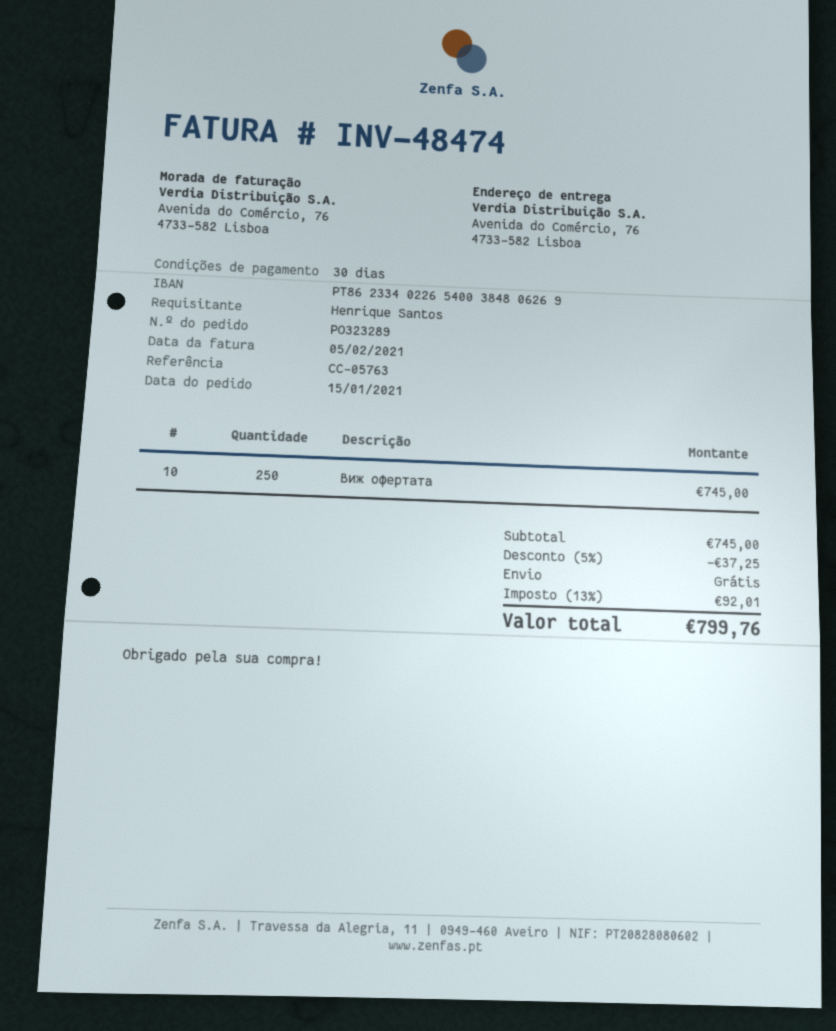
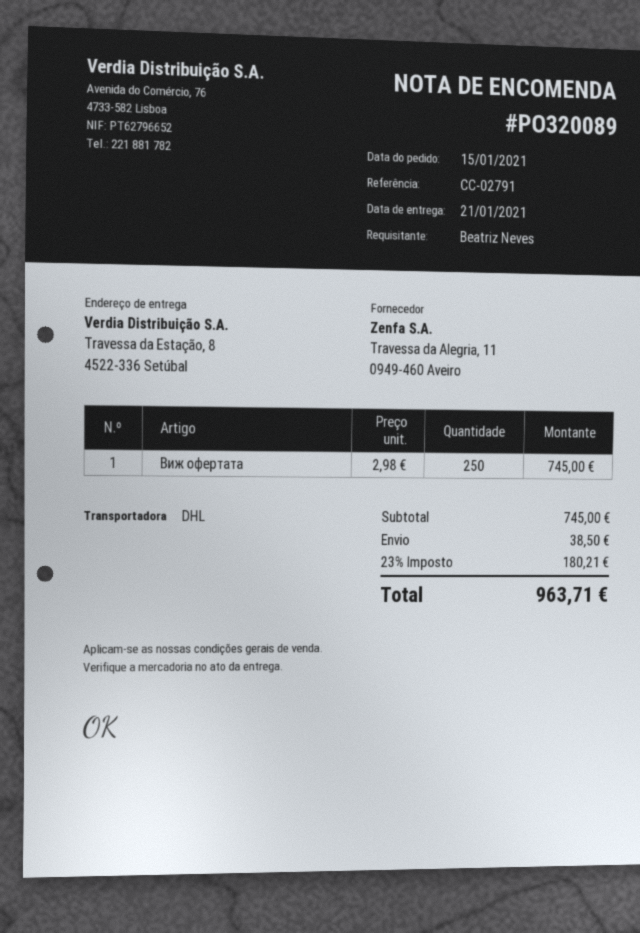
order number: PO323289 -> PO320089
reference: CC-05763 -> CC-02791
ordered by: Henrique Santos -> Beatriz Neves
ship to: Avenida do Comércio, 76, 4733-582 Lisboa -> Travessa da Estação, 8, 4522-336 Setúbal
discount: 5% = 37.25 -> none
shipping: 0.00 -> 38.50
tax: 13% = 92.01 -> 23% = 180.21
total: 799.76 -> 963.71

